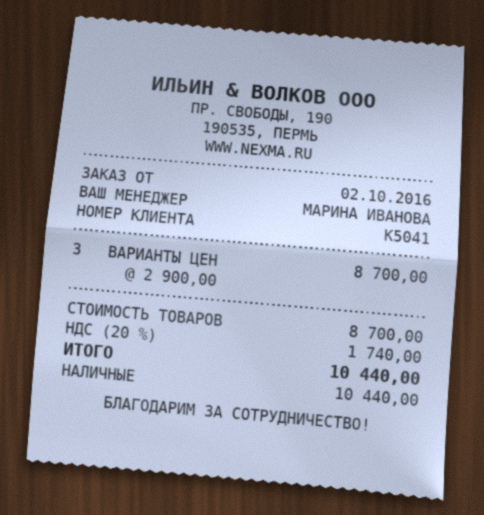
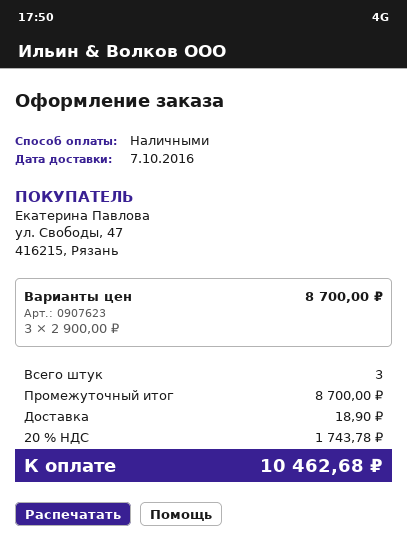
shipping: none -> 18.90
tax: 20% = 1740.00 -> 20% = 1743.78
total: 10440.00 -> 10462.68

